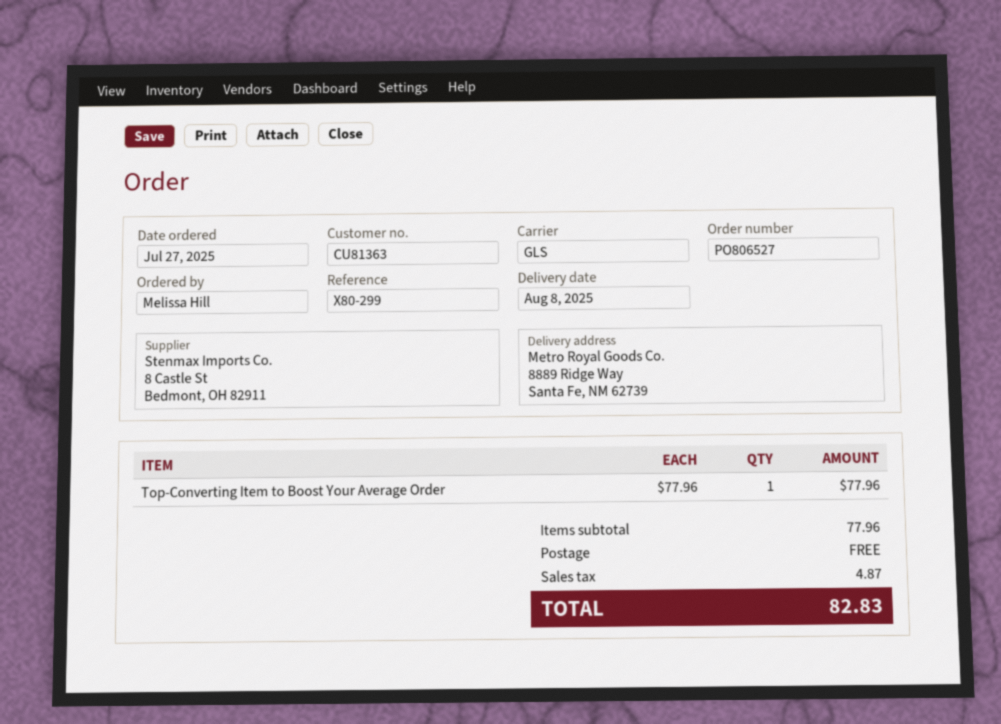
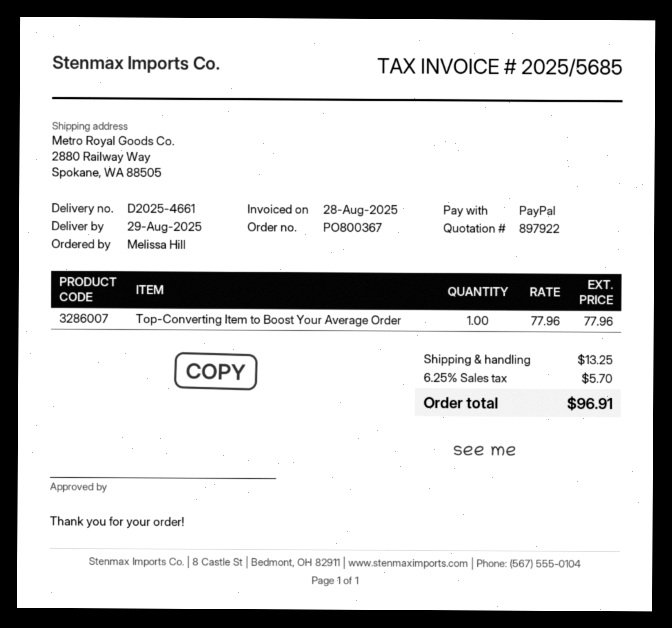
order number: PO806527 -> PO800367
delivery date: 2025-08-08 -> 2025-08-29
ship to: 8889 Ridge Way, Santa Fe, NM 62739 -> 2880 Railway Way, Spokane, WA 88505
shipping: 0.00 -> 13.25
tax: 4.87 -> 5.70
total: 82.83 -> 96.91

